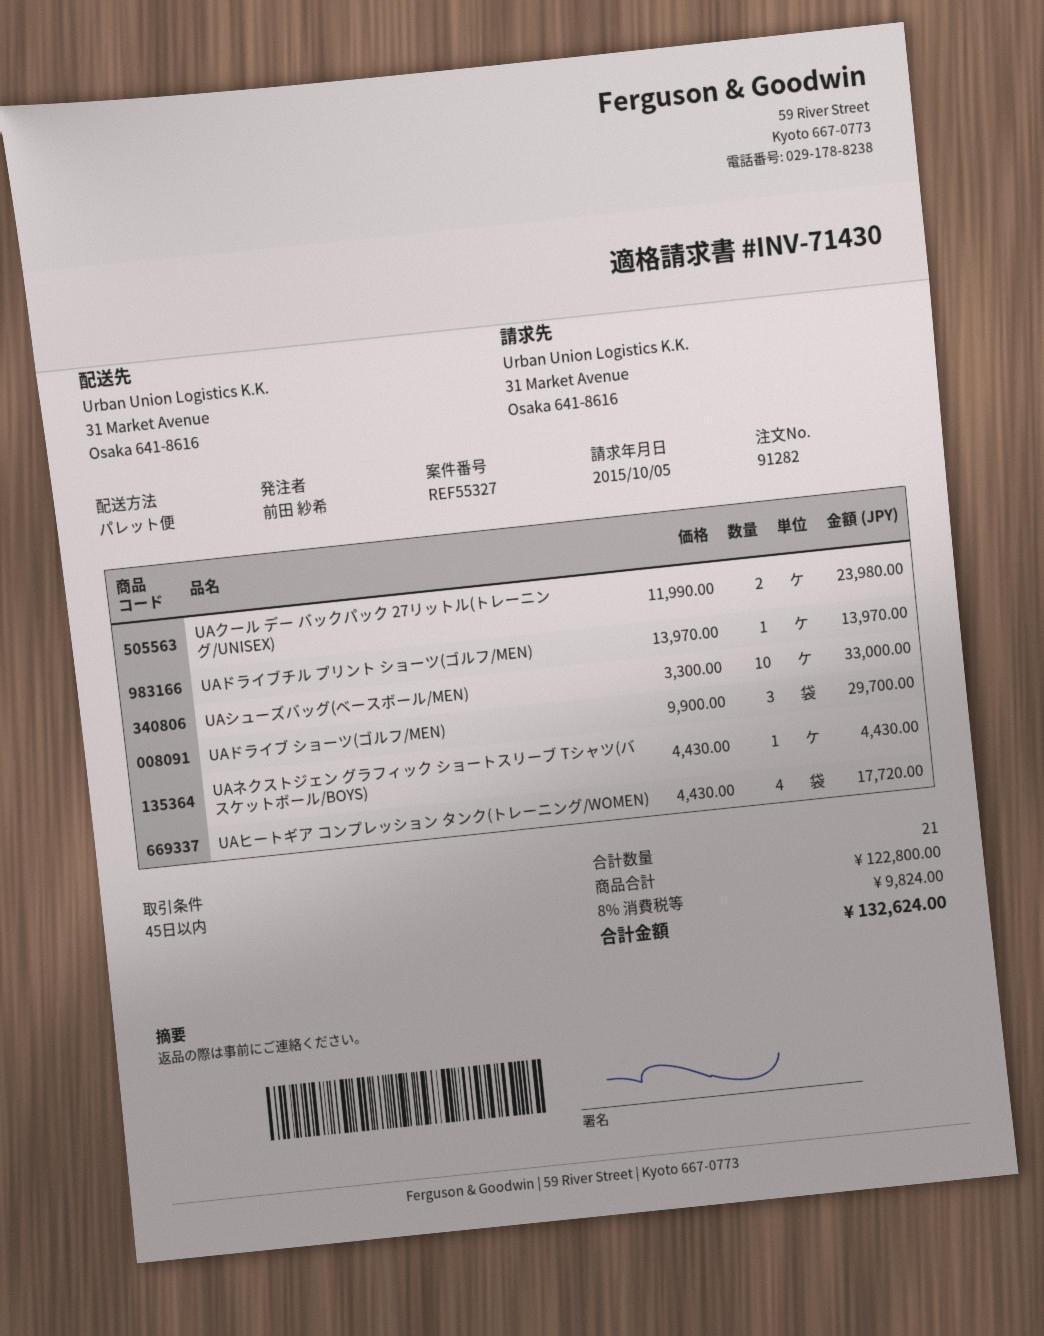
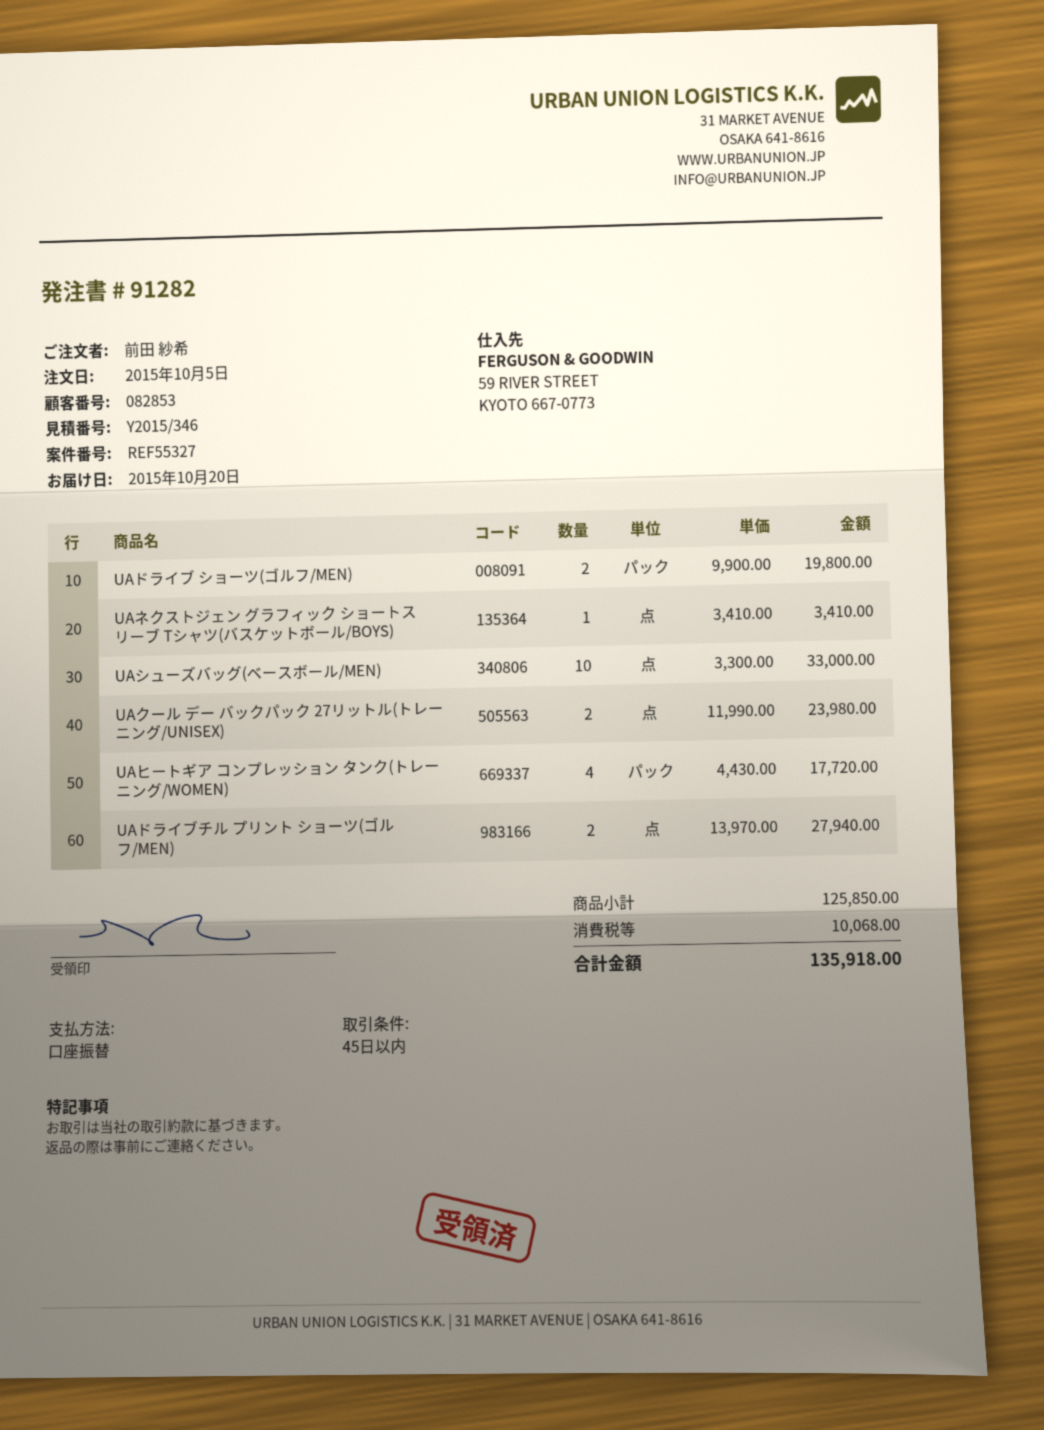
UAドライブチル プリント ショーツ(ゴルフ/MEN): 1 x 13970.00 = 13970.00 -> 2 x 13970.00 = 27940.00
UAドライブ ショーツ(ゴルフ/MEN): 3 x 9900.00 = 29700.00 -> 2 x 9900.00 = 19800.00
UAネクストジェン グラフィック ショートスリーブ Tシャツ(バスケットボール/BOYS): 1 x 4430.00 = 4430.00 -> 1 x 3410.00 = 3410.00
subtotal: 122800.00 -> 125850.00
tax: 9824.00 -> 10068.00
total: 132624.00 -> 135918.00

